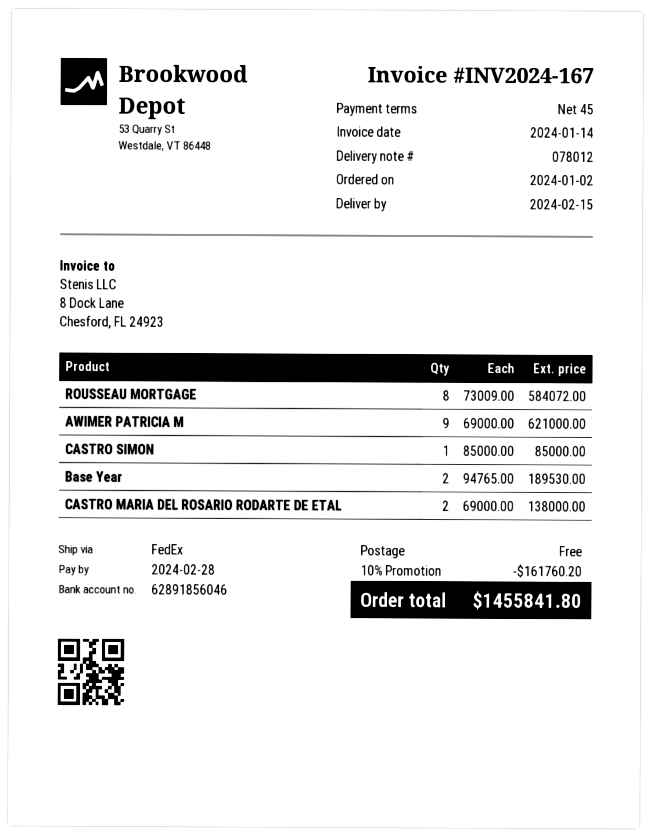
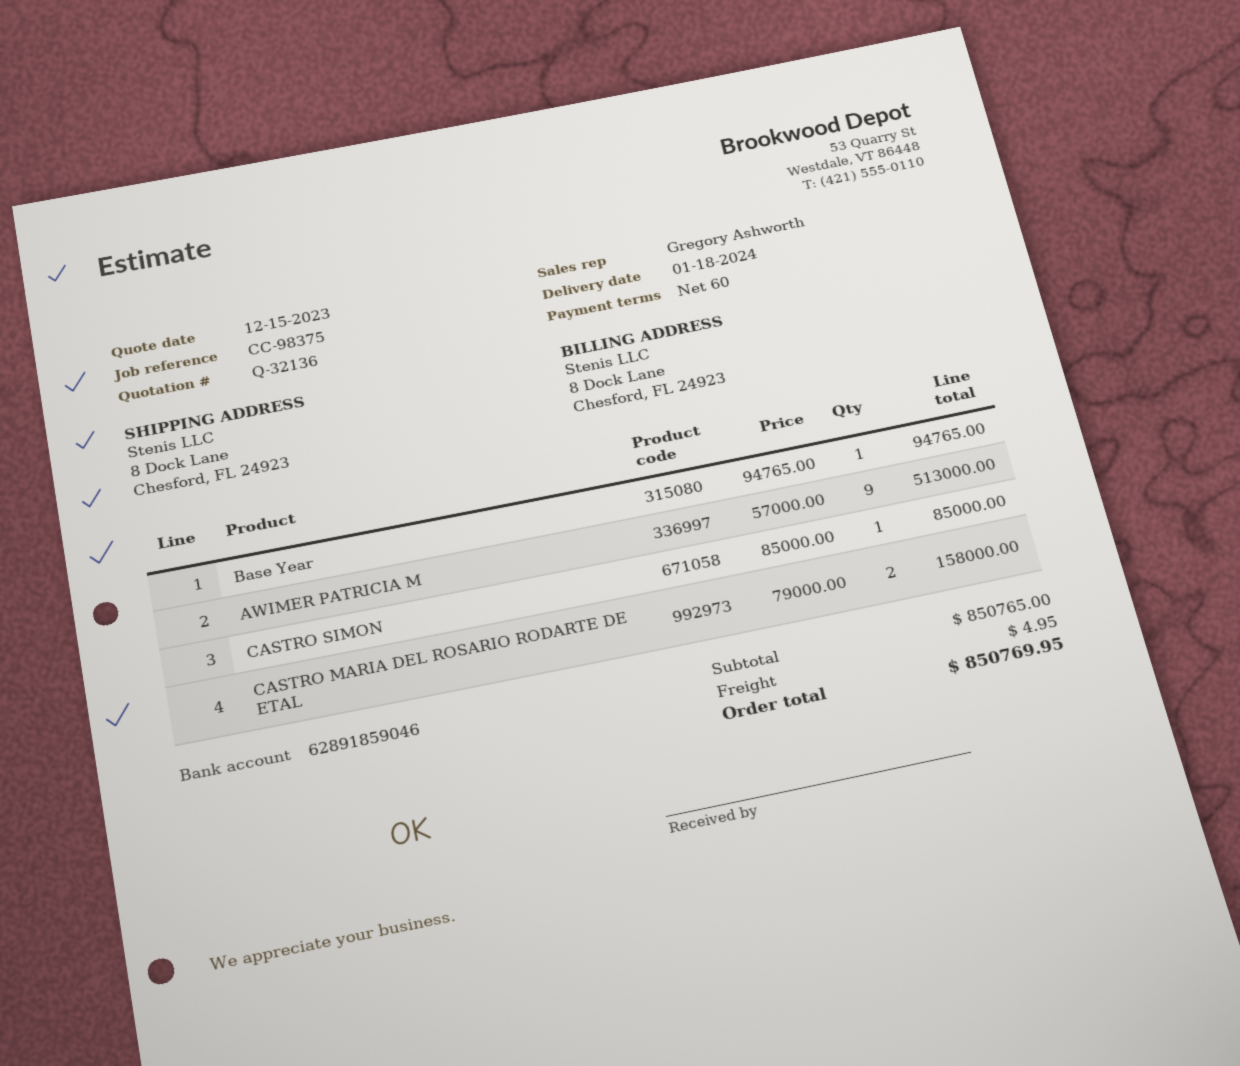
delivery date: 2024-02-15 -> 2024-01-18
payment terms: 45 days -> 60 days
bank account: 62891856046 -> 62891859046
ROUSSEAU MORTGAGE: 8 x 73009.00 = 584072.00 -> none
AWIMER PATRICIA M: 9 x 69000.00 = 621000.00 -> 9 x 57000.00 = 513000.00
Base Year: 2 x 94765.00 = 189530.00 -> 1 x 94765.00 = 94765.00
CASTRO MARIA DEL ROSARIO RODARTE DE ETAL: 2 x 69000.00 = 138000.00 -> 2 x 79000.00 = 158000.00
discount: 10% = 161760.20 -> none
shipping: 0.00 -> 4.95
total: 1455841.80 -> 850769.95

